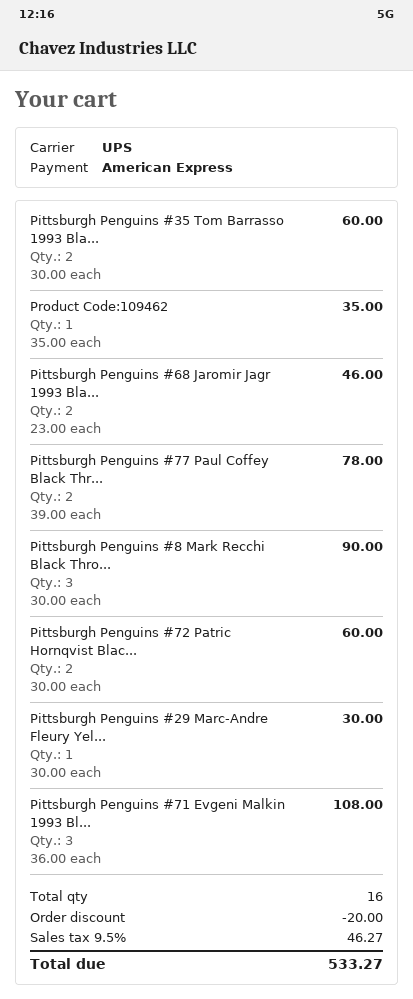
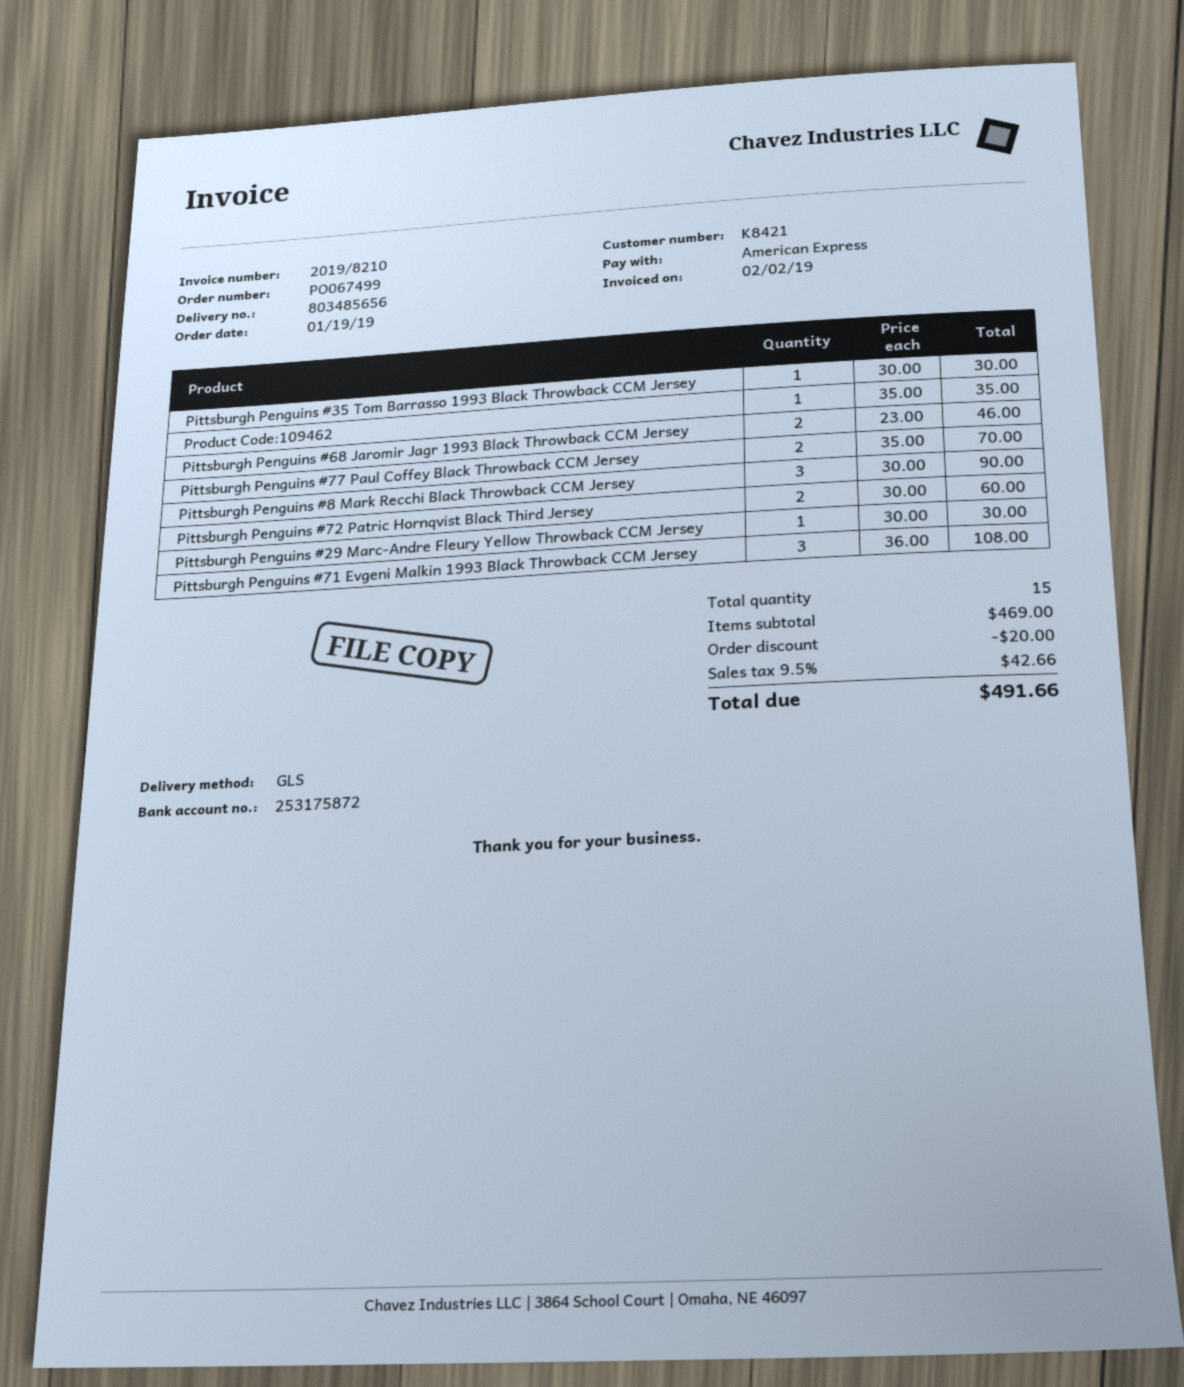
shipping method: UPS -> GLS
Pittsburgh Penguins #35 Tom Barrasso 1993 Bla...: 2 x 30.00 = 60.00 -> 1 x 30.00 = 30.00
Pittsburgh Penguins #77 Paul Coffey Black Thr...: 2 x 39.00 = 78.00 -> 2 x 35.00 = 70.00
total quantity: 16 -> 15
tax: 9.5% = 46.27 -> 9.5% = 42.66
total: 533.27 -> 491.66

